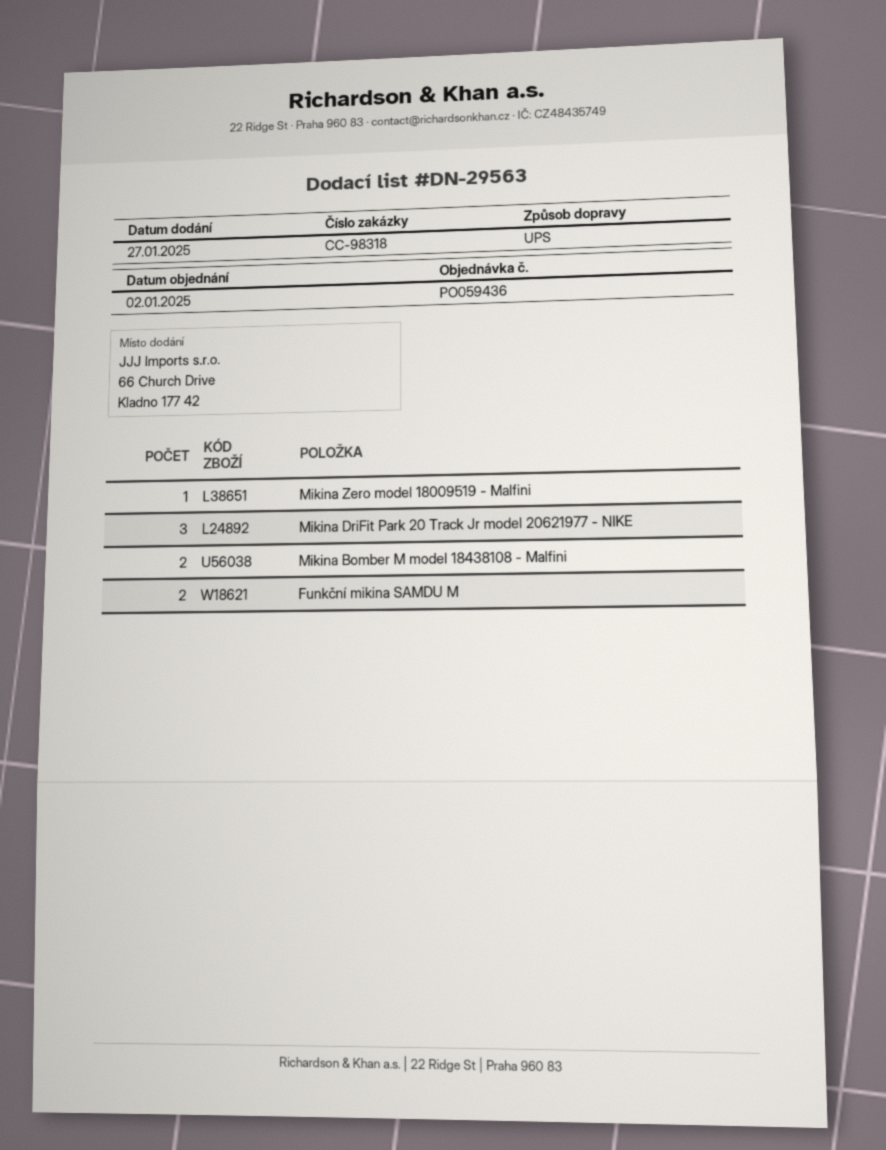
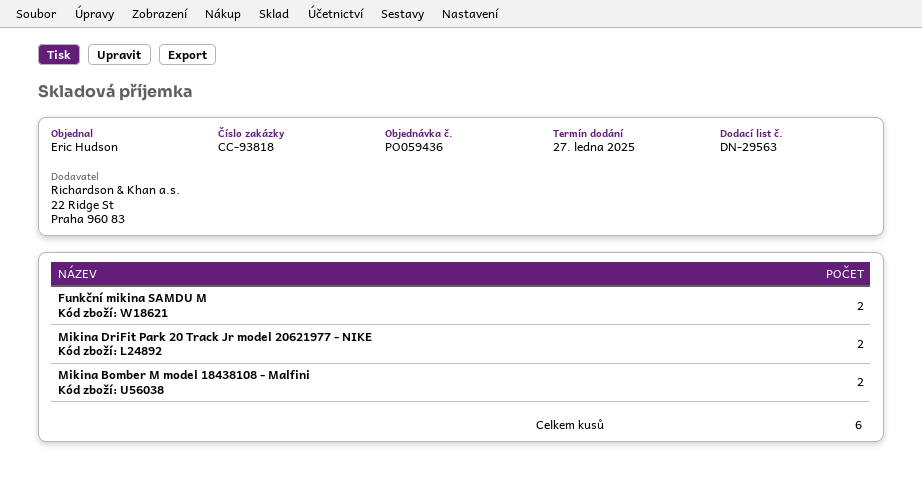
reference: CC-98318 -> CC-93818
Mikina Zero model 18009519 - Malfini: 1 -> none
Mikina DriFit Park 20 Track Jr model 20621977 - NIKE: 3 -> 2

